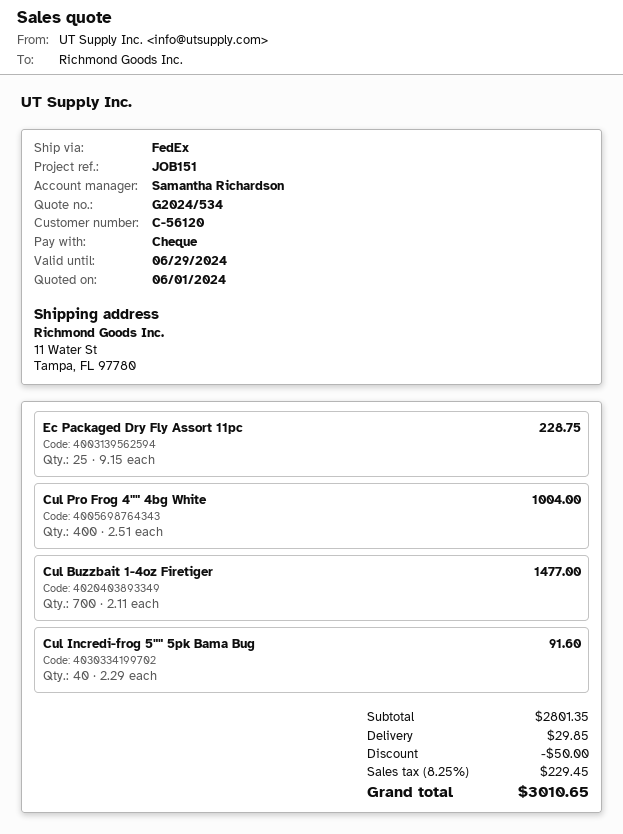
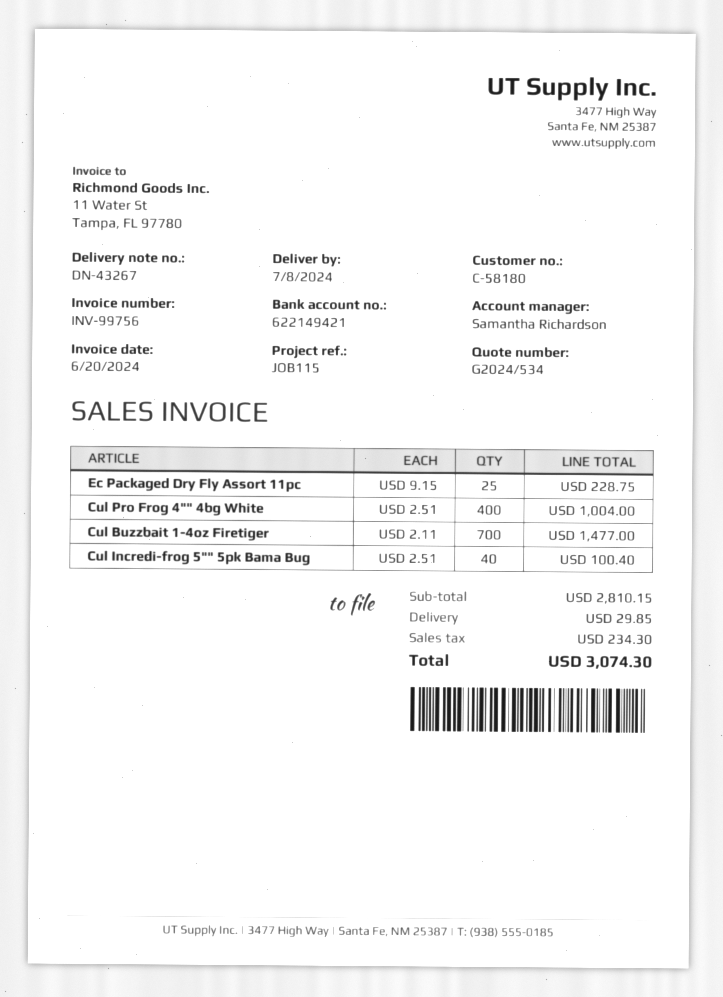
customer number: C-56120 -> C-58180
reference: JOB151 -> JOB115
Cul Incredi-frog 5"" 5pk Bama Bug: 40 x 2.29 = 91.60 -> 40 x 2.51 = 100.40
subtotal: 2801.35 -> 2810.15
discount: 50.00 -> none
tax: 229.45 -> 234.30
total: 3010.65 -> 3074.30

